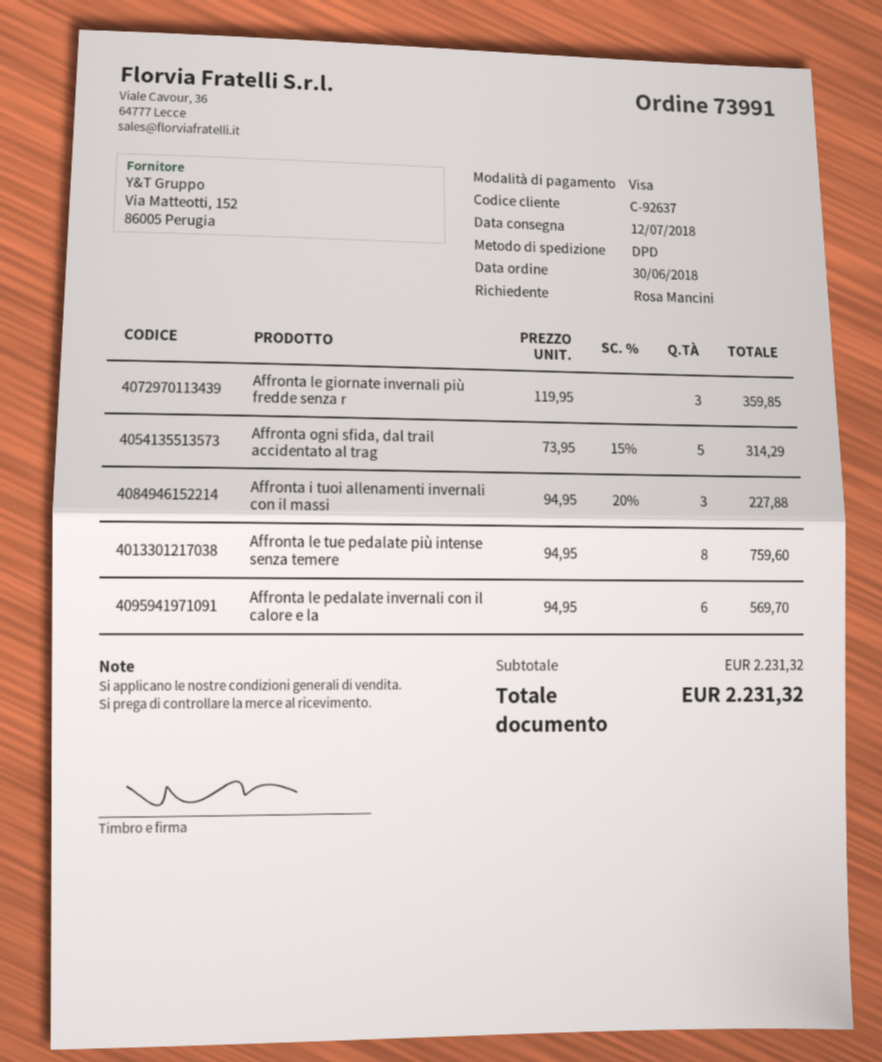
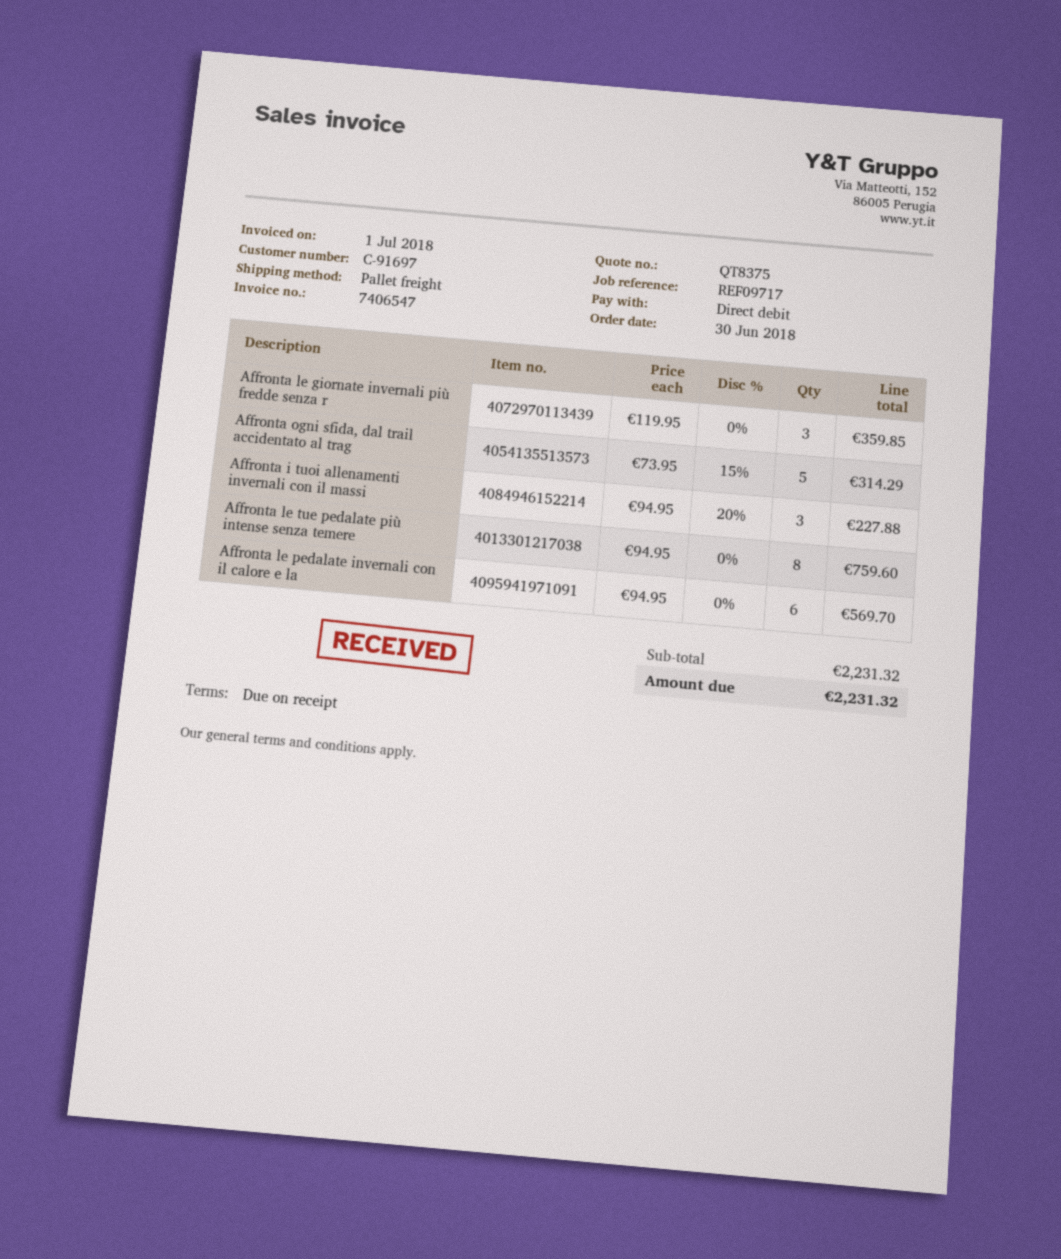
customer number: C-92637 -> C-91697
payment method: Visa -> direct debit
shipping method: DPD -> pallet freight

